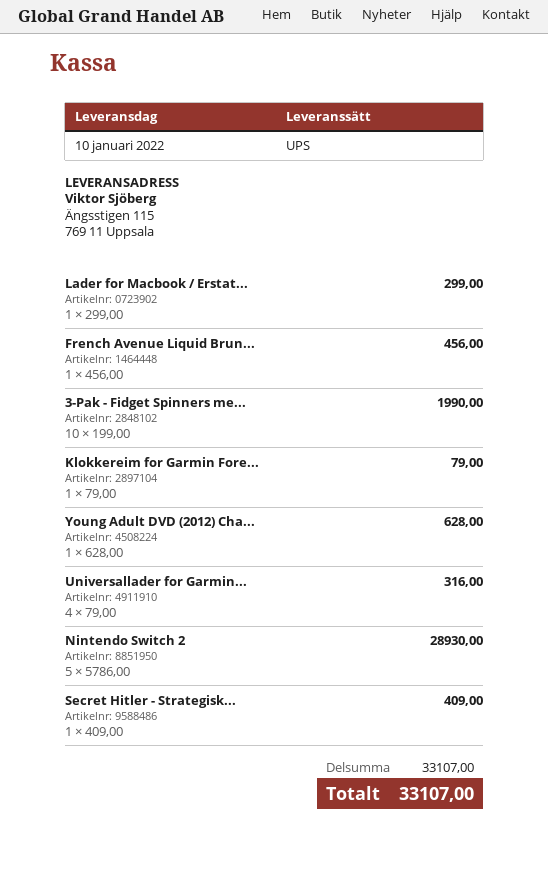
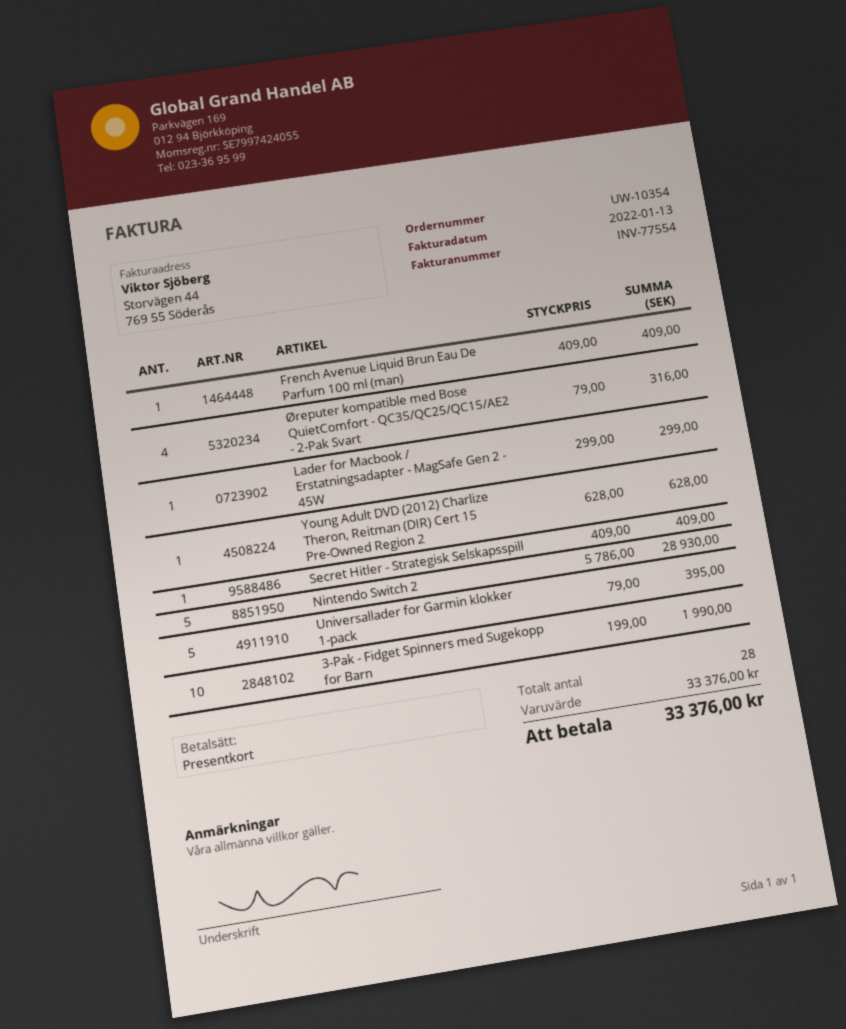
French Avenue Liquid Brun...: 1 x 456.00 = 456.00 -> 1 x 409.00 = 409.00
Klokkereim for Garmin Fore...: 1 x 79.00 = 79.00 -> none
Universallader for Garmin...: 4 x 79.00 = 316.00 -> 5 x 79.00 = 395.00
Øreputer kompatible med Bose QuietComfort - QC35/QC25/QC15/AE2 - 2-Pak Svart: none -> 4 x 79.00 = 316.00
subtotal: 33107.00 -> 33376.00
total: 33107.00 -> 33376.00

